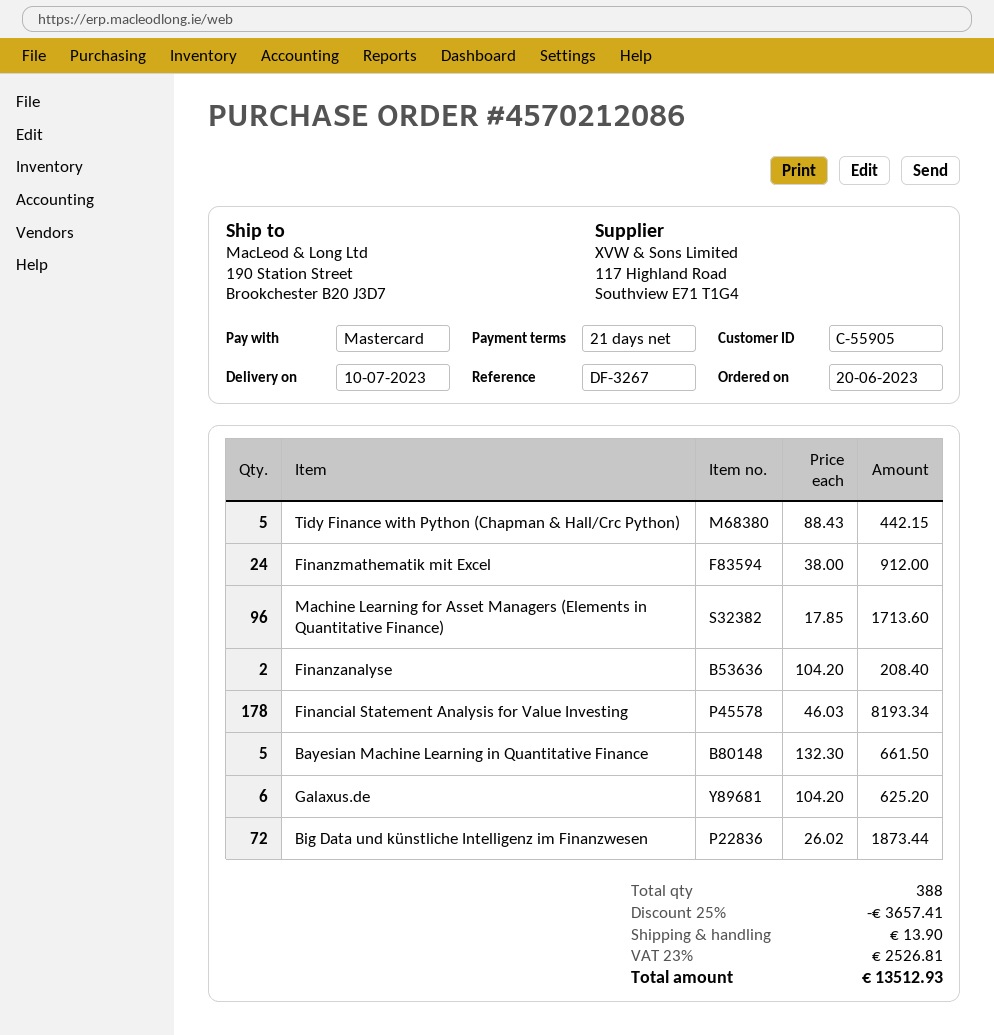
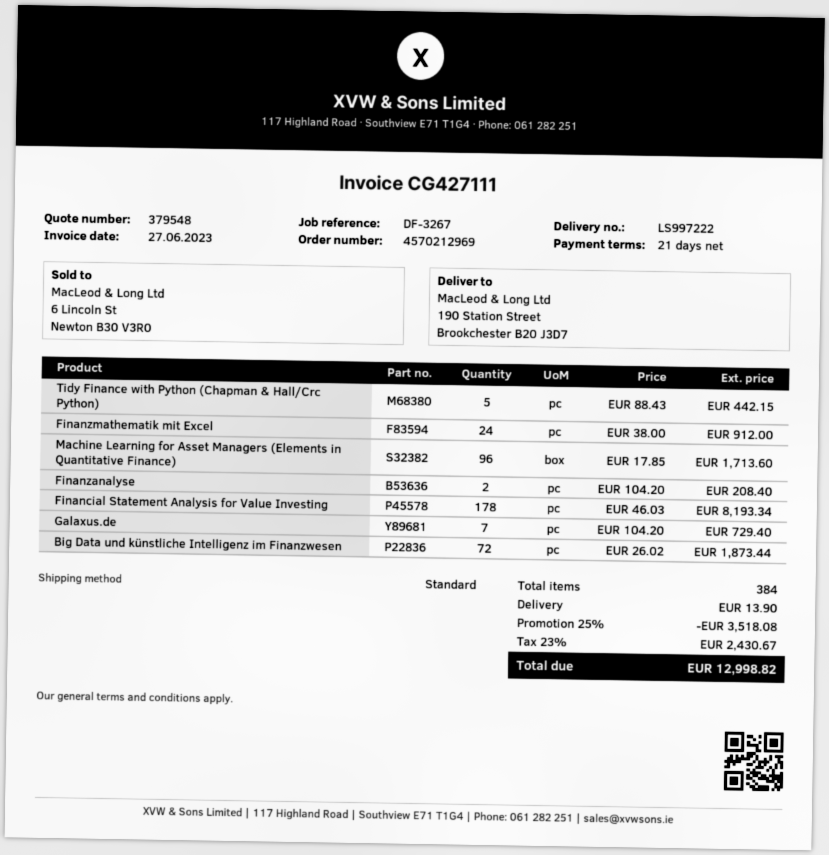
order number: 4570212086 -> 4570212969
Bayesian Machine Learning in Quantitative Finance: 5 x 132.30 = 661.50 -> none
Galaxus.de: 6 x 104.20 = 625.20 -> 7 x 104.20 = 729.40
total quantity: 388 -> 384
discount: 25% = 3657.41 -> 25% = 3518.08
tax: 23% = 2526.81 -> 23% = 2430.67
total: 13512.93 -> 12998.82

